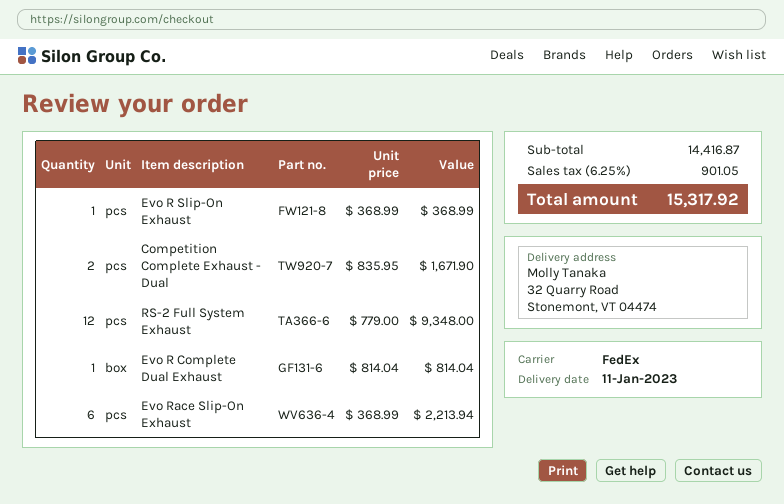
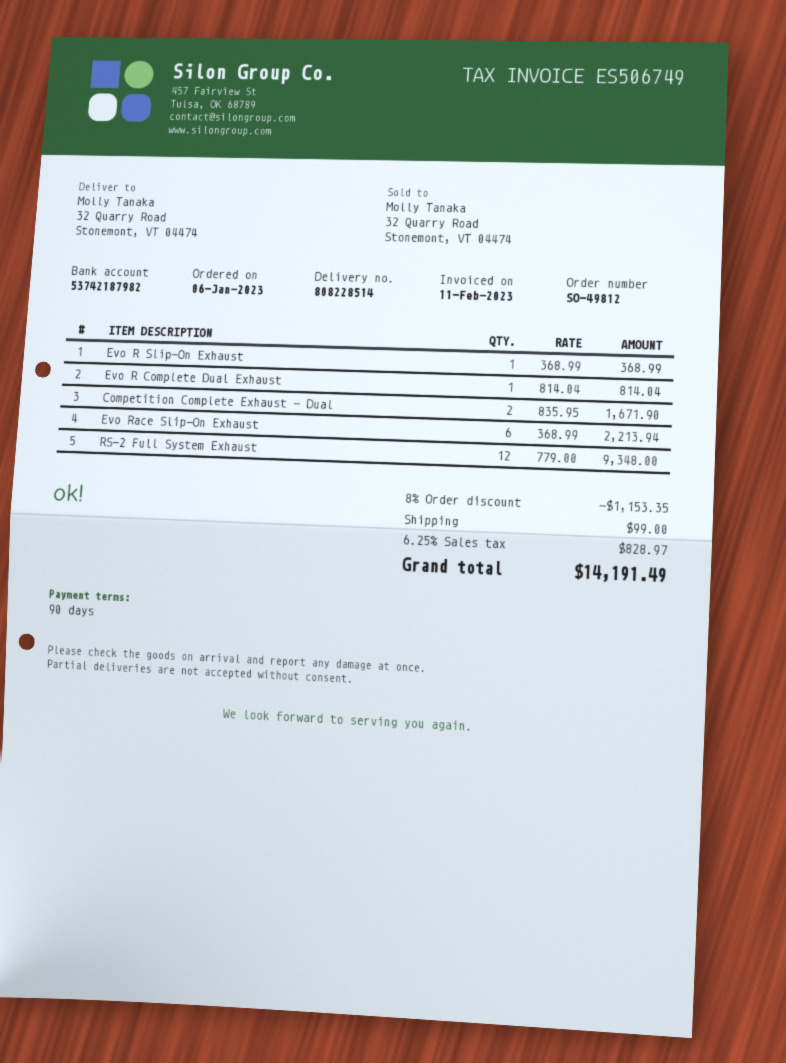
discount: none -> 8% = 1153.35
shipping: none -> 99.00
tax: 6.25% = 901.05 -> 6.25% = 828.97
total: 15317.92 -> 14191.49

